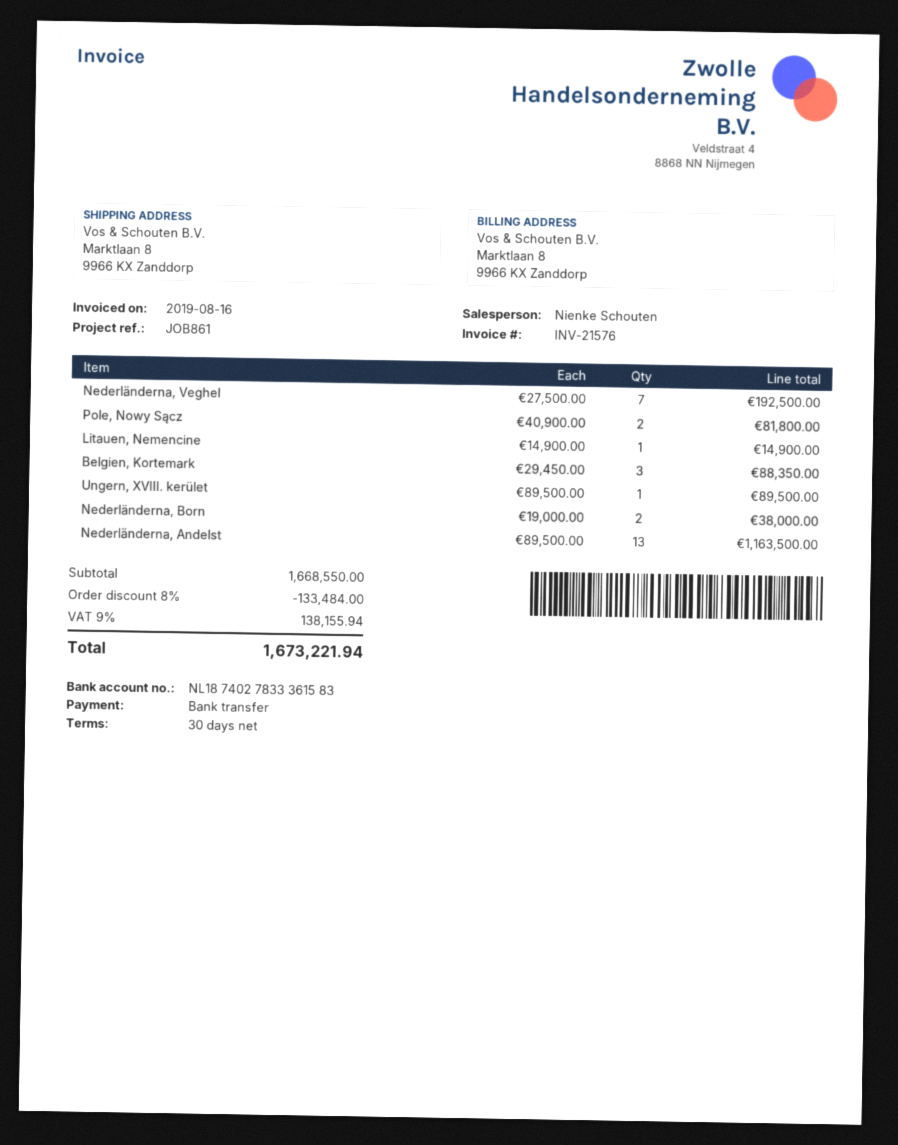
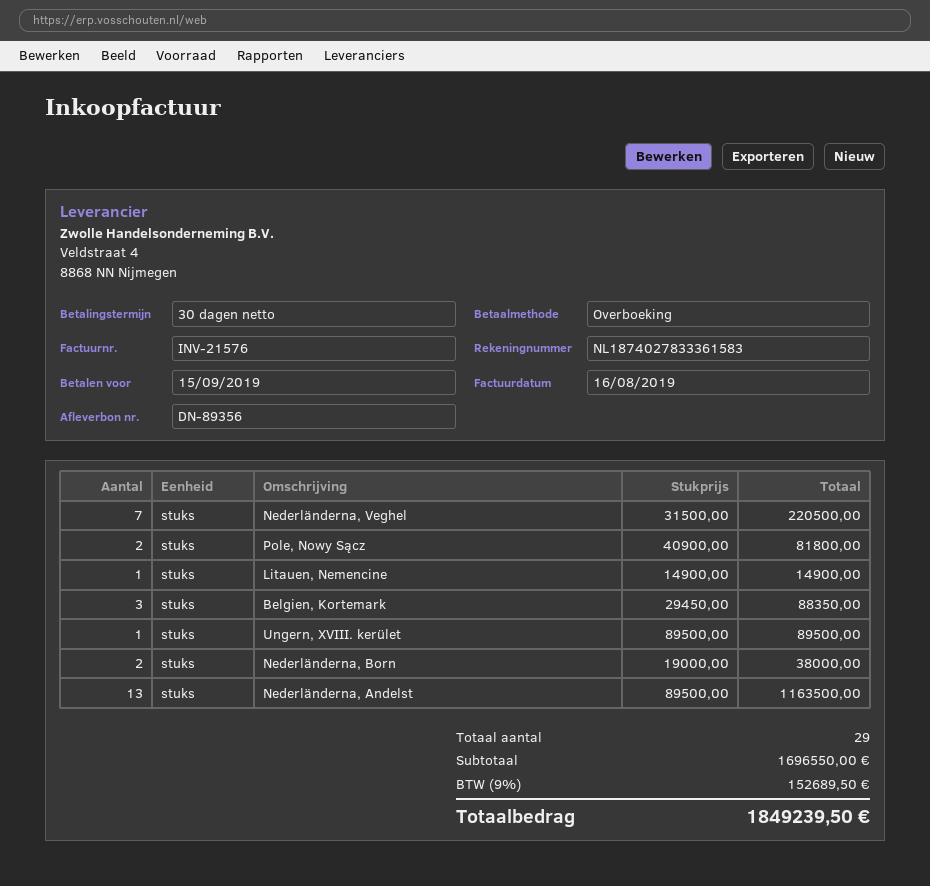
Nederländerna, Veghel: 7 x 27500.00 = 192500.00 -> 7 x 31500.00 = 220500.00
subtotal: 1668550.00 -> 1696550.00
discount: 8% = 133484.00 -> none
tax: 9% = 138155.94 -> 9% = 152689.50
total: 1673221.94 -> 1849239.50

